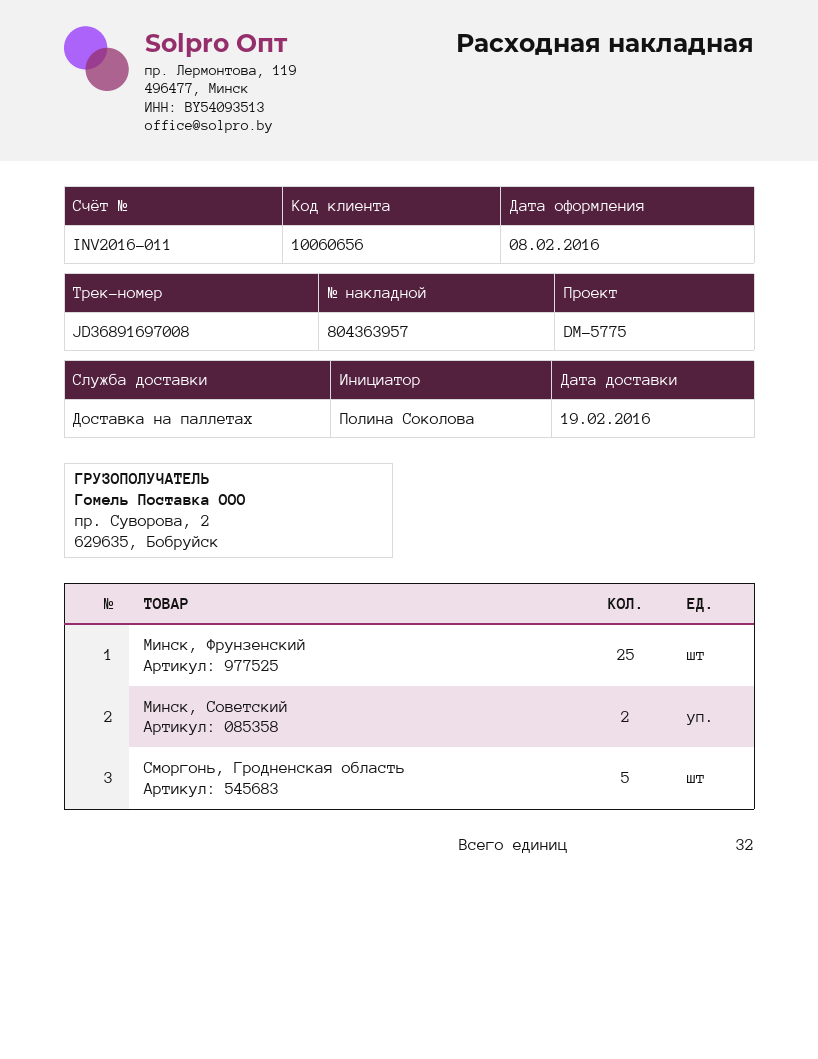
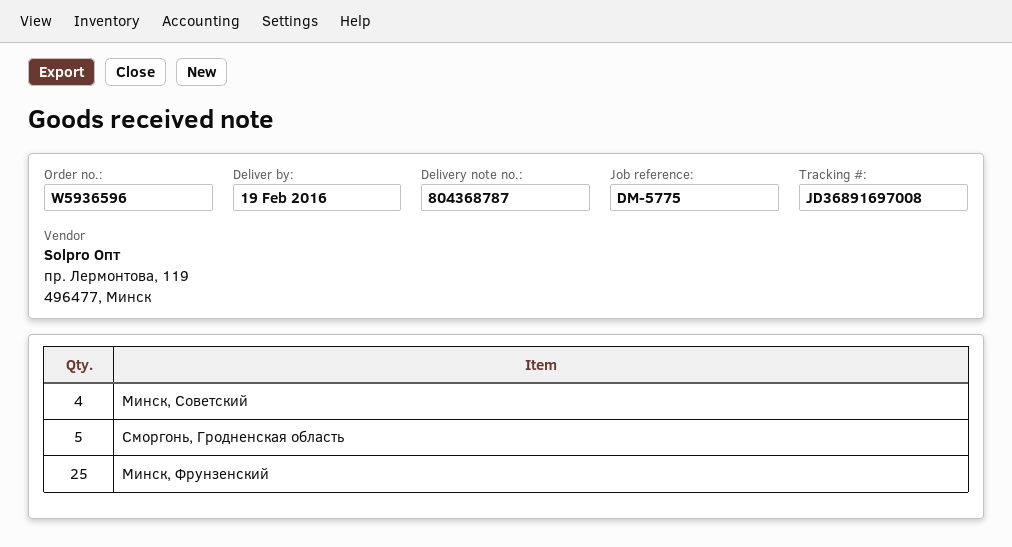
delivery note number: 804363957 -> 804368787
Минск, Советский: 2 -> 4

